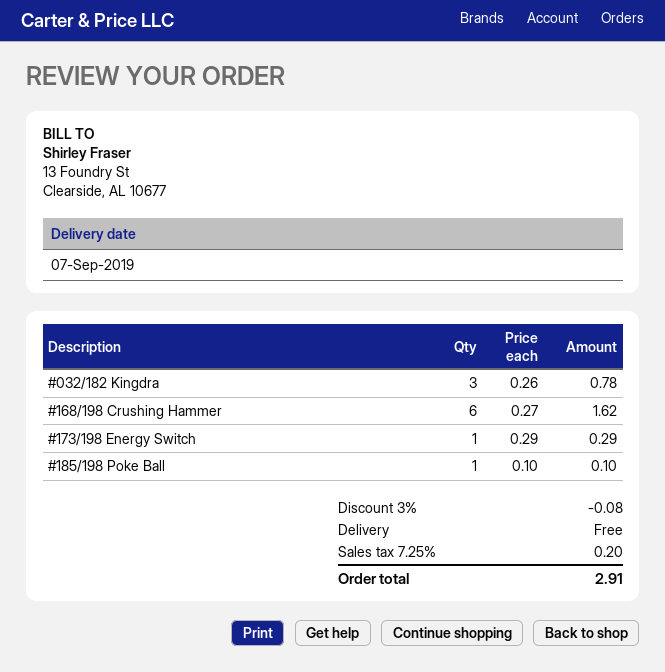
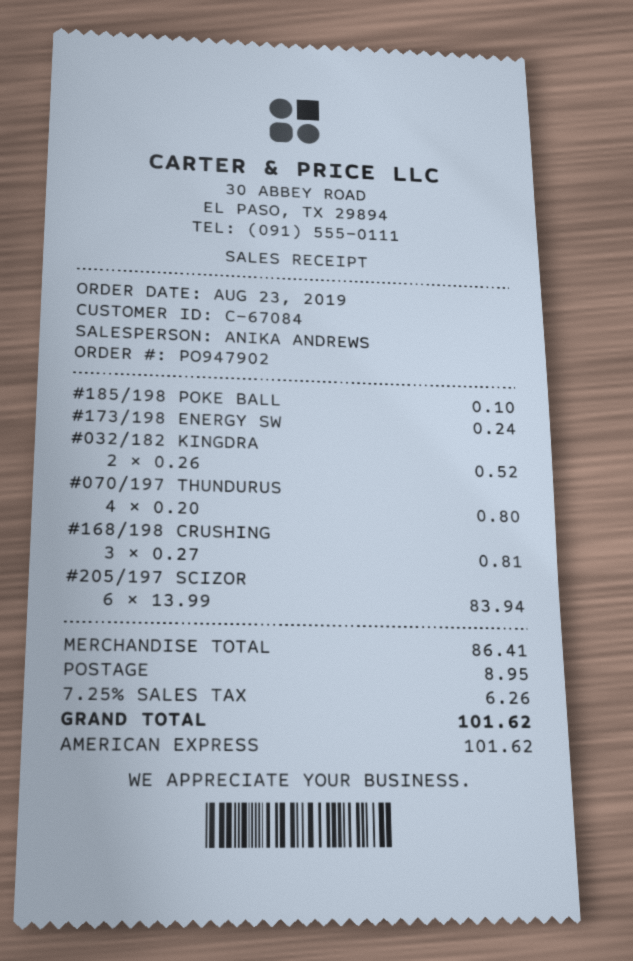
#032/182 Kingdra: 3 x 0.26 = 0.78 -> 2 x 0.26 = 0.52
#168/198 Crushing Hammer: 6 x 0.27 = 1.62 -> 3 x 0.27 = 0.81
#173/198 Energy Switch: 1 x 0.29 = 0.29 -> 1 x 0.24 = 0.24
#070/197 THUNDURUS: none -> 4 x 0.20 = 0.80
#205/197 SCIZOR: none -> 6 x 13.99 = 83.94
discount: 3% = 0.08 -> none
shipping: 0.00 -> 8.95
tax: 7.25% = 0.20 -> 7.25% = 6.26
total: 2.91 -> 101.62

